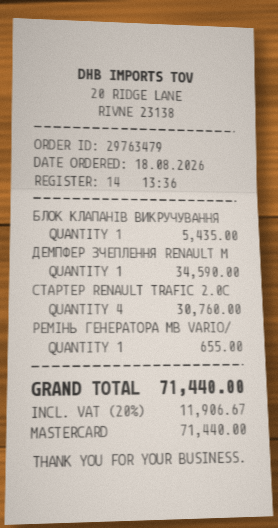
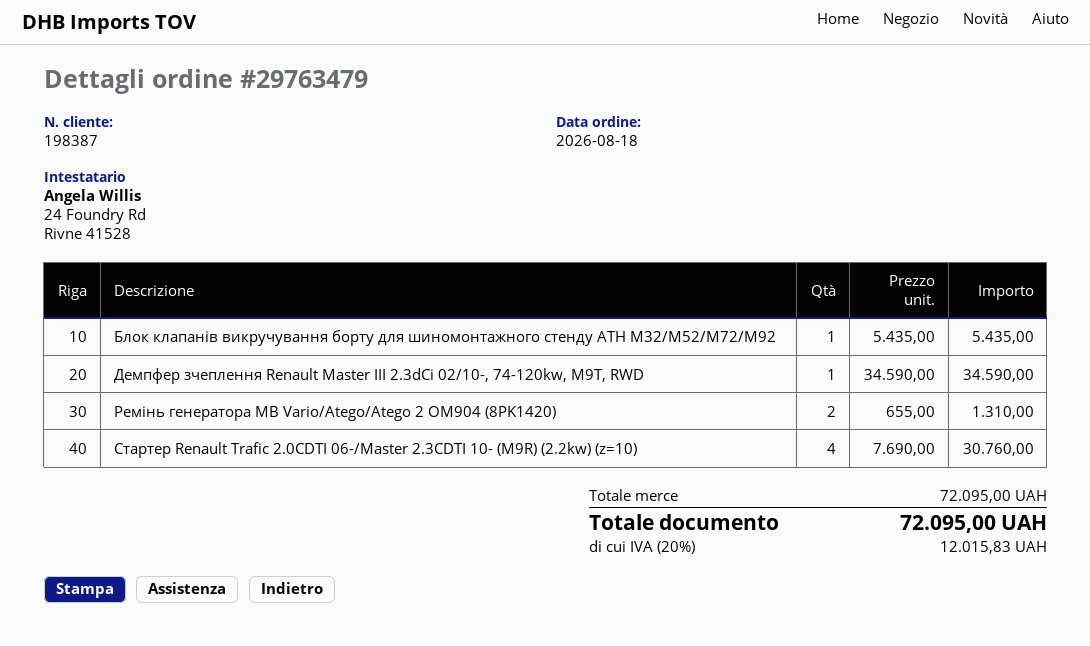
РЕМІНЬ ГЕНЕРАТОРА MB VARIO/: 1 for 655.00 -> 2 for 1310.00
tax: 20% = 11906.67 -> 20% = 12015.83
total: 71440.00 -> 72095.00

